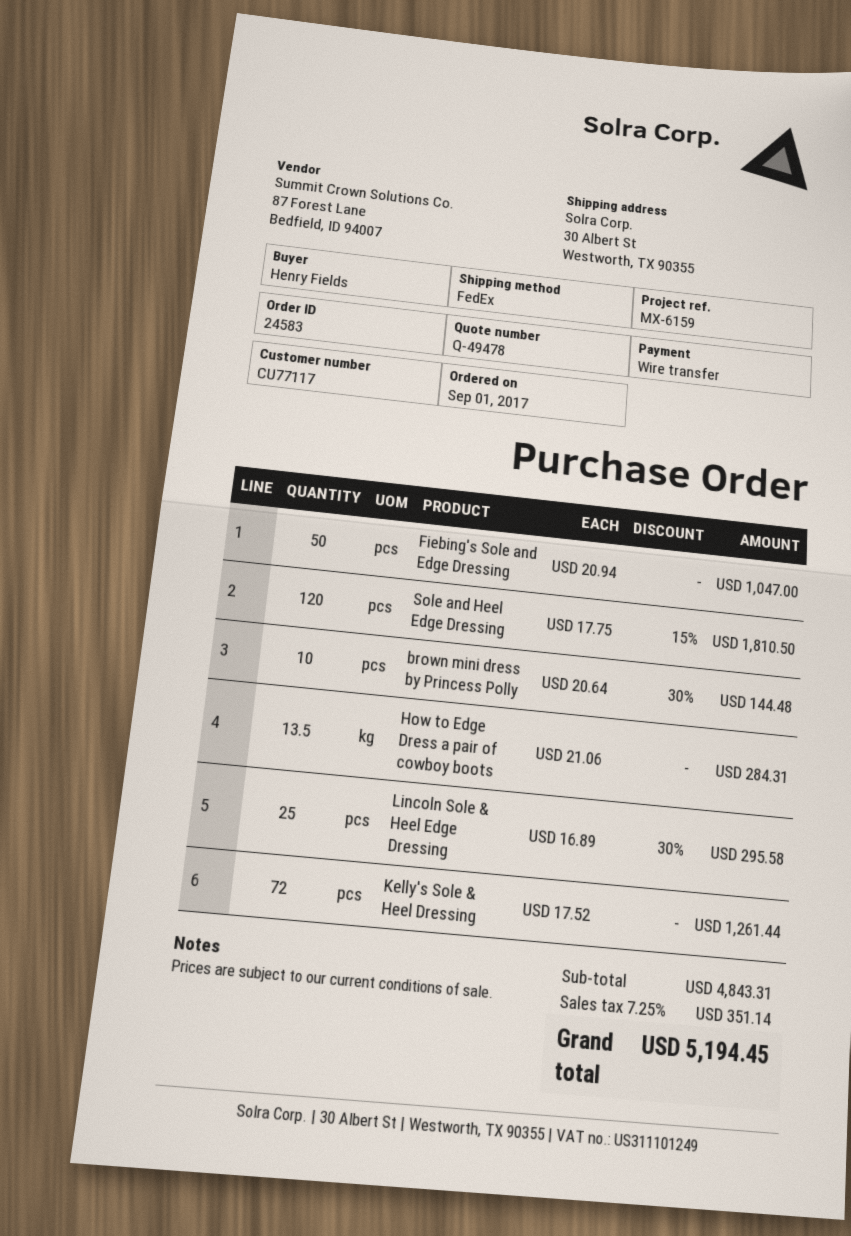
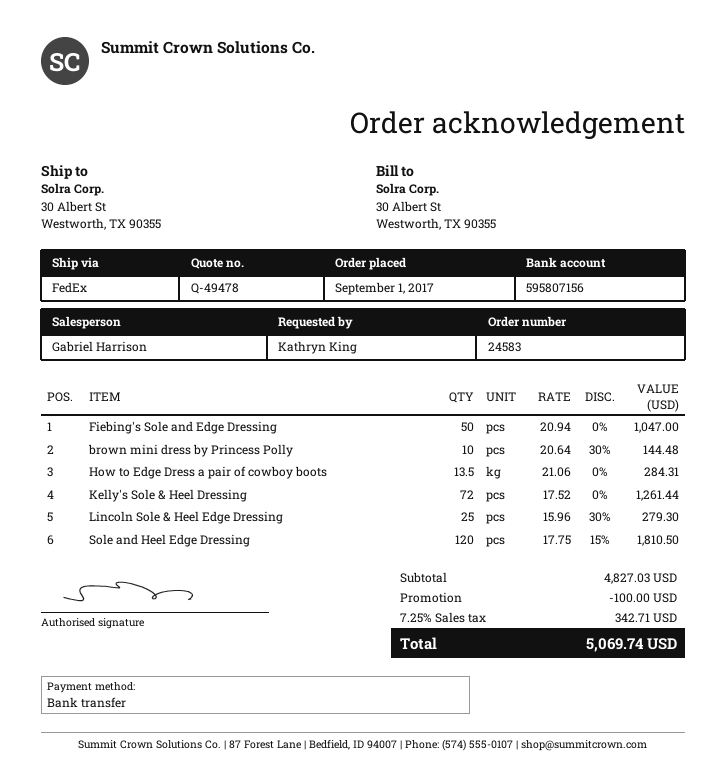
ordered by: Henry Fields -> Kathryn King
Lincoln Sole & Heel Edge Dressing: 25 x 16.89 - 30% = 295.58 -> 25 x 15.96 - 30% = 279.30
subtotal: 4843.31 -> 4827.03
discount: none -> 100.00
tax: 7.25% = 351.14 -> 7.25% = 342.71
total: 5194.45 -> 5069.74

